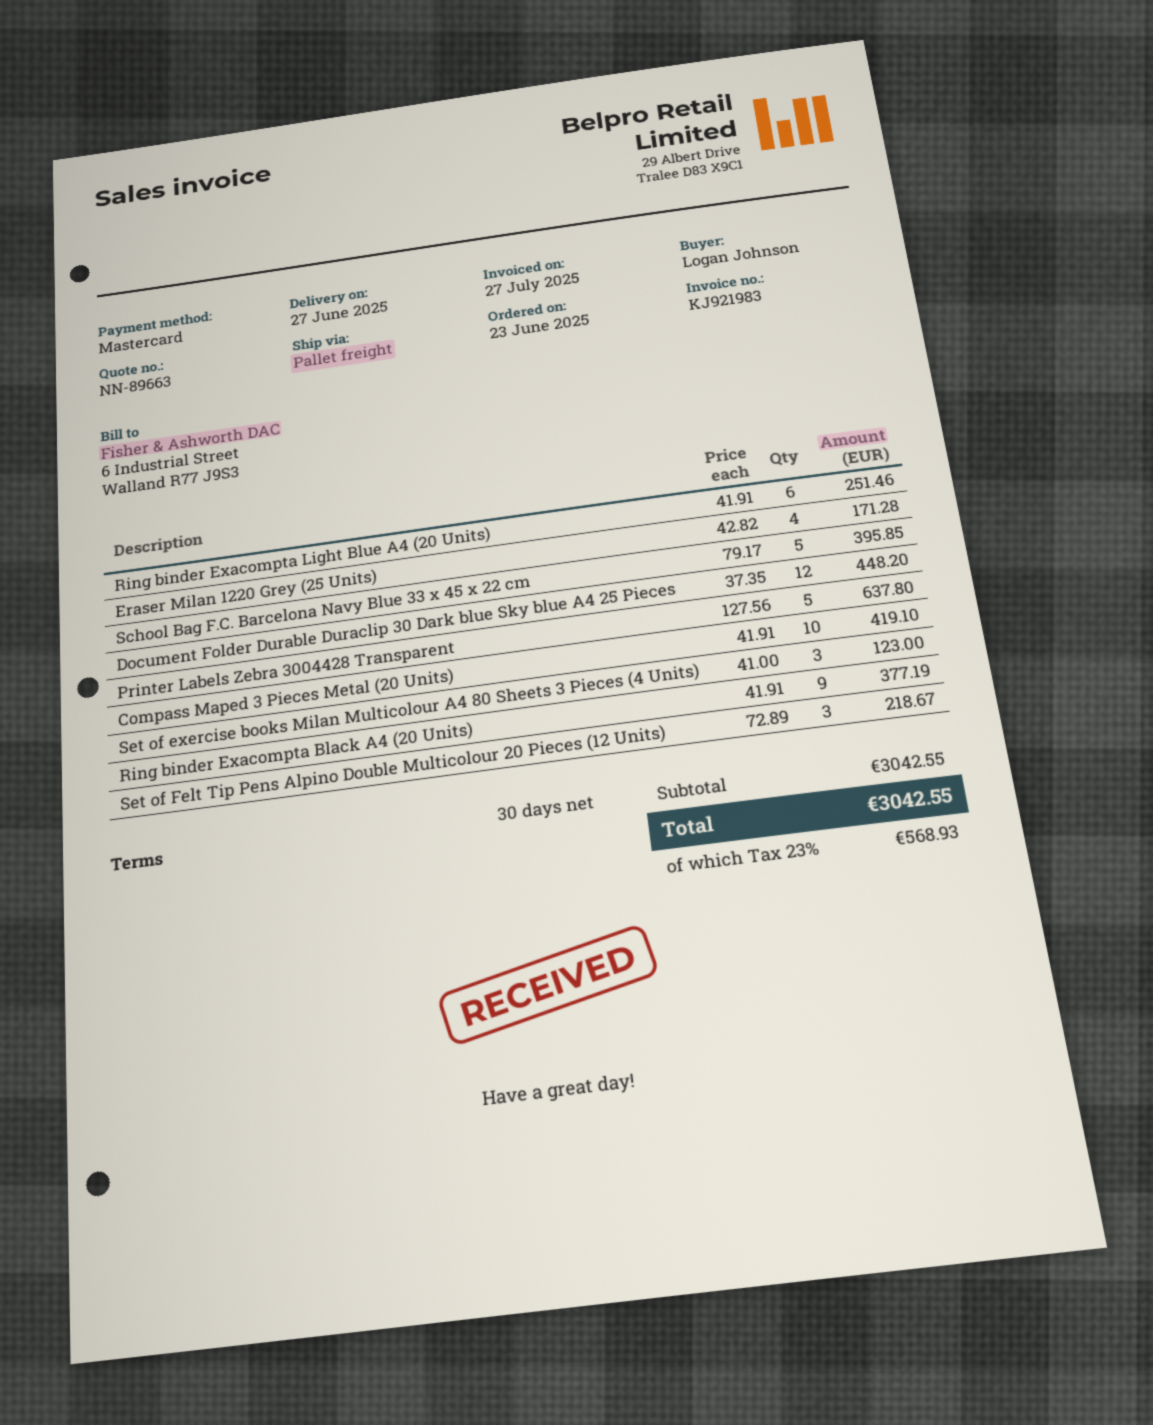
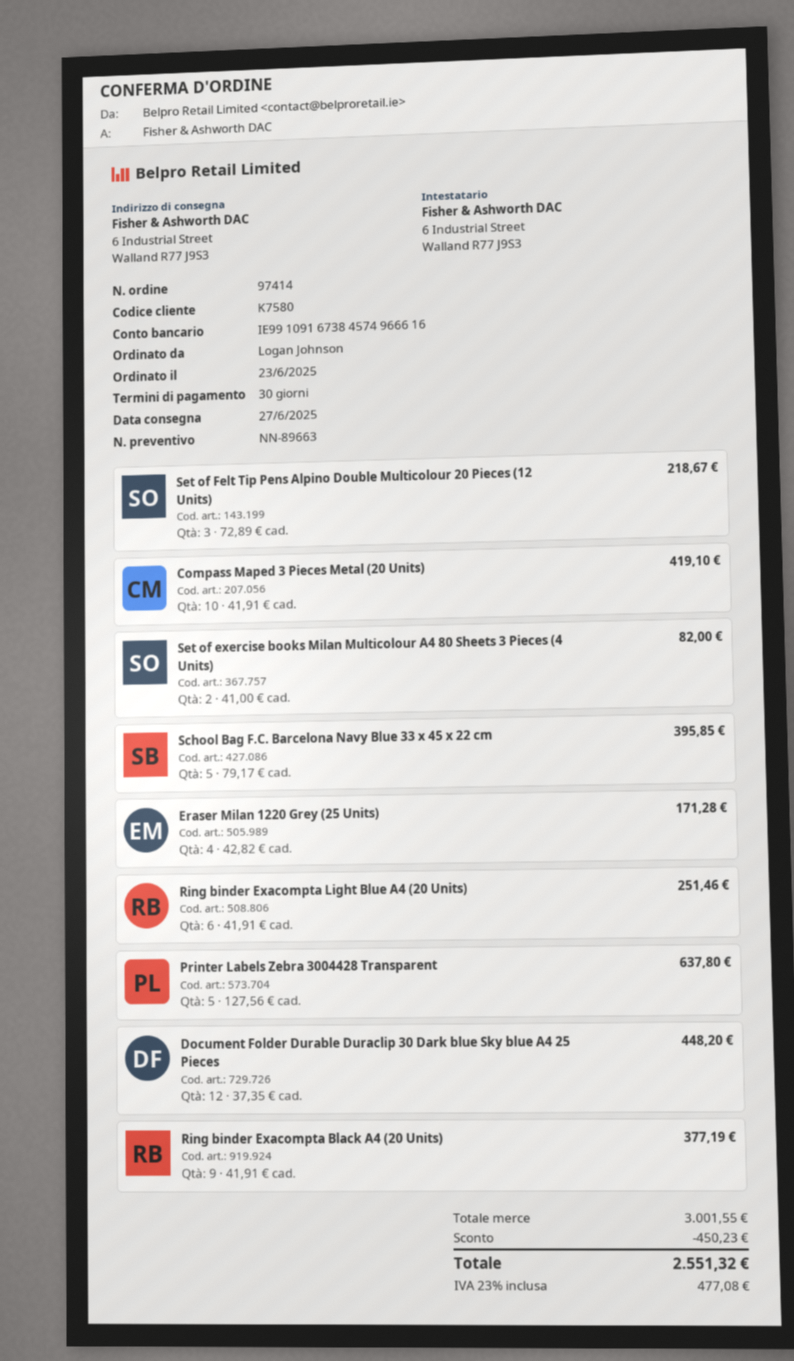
Set of exercise books Milan Multicolour A4 80 Sheets 3 Pieces (4 Units): 3 x 41.00 = 123.00 -> 2 x 41.00 = 82.00
subtotal: 3042.55 -> 3001.55
discount: none -> 450.23
tax: 23% = 568.93 -> 23% = 477.08
total: 3042.55 -> 2551.32

